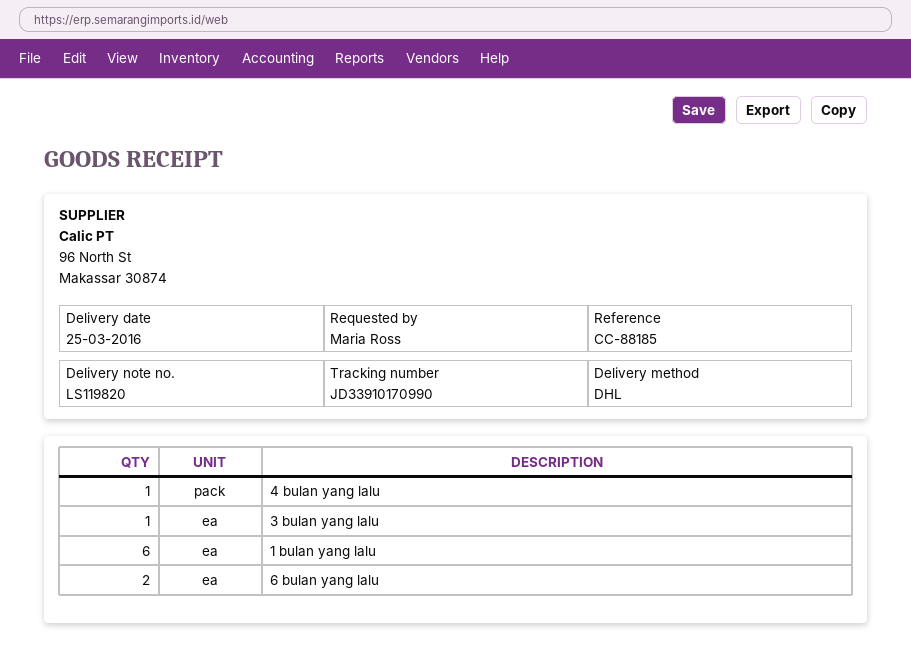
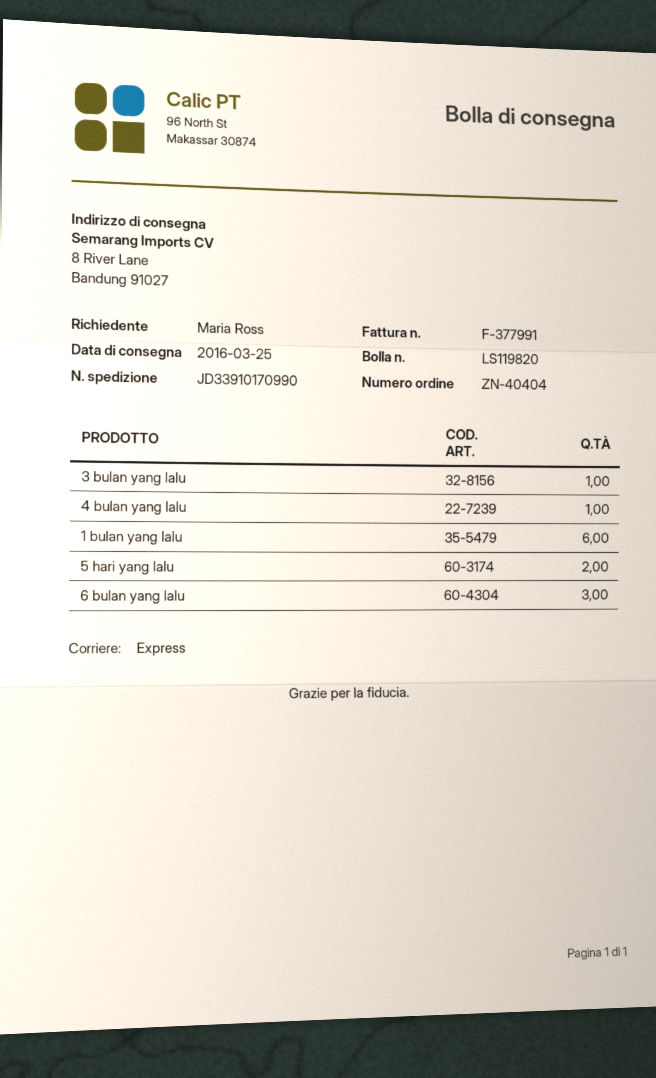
shipping method: DHL -> express
6 bulan yang lalu: 2 -> 3
5 hari yang lalu: none -> 2

